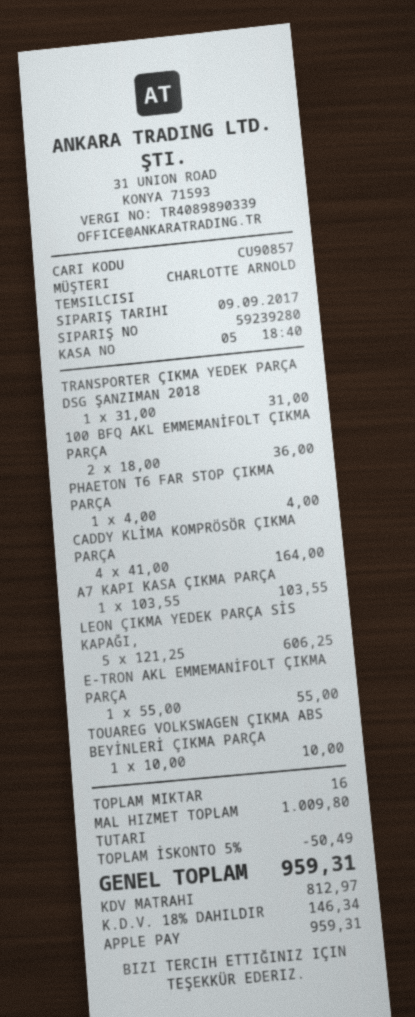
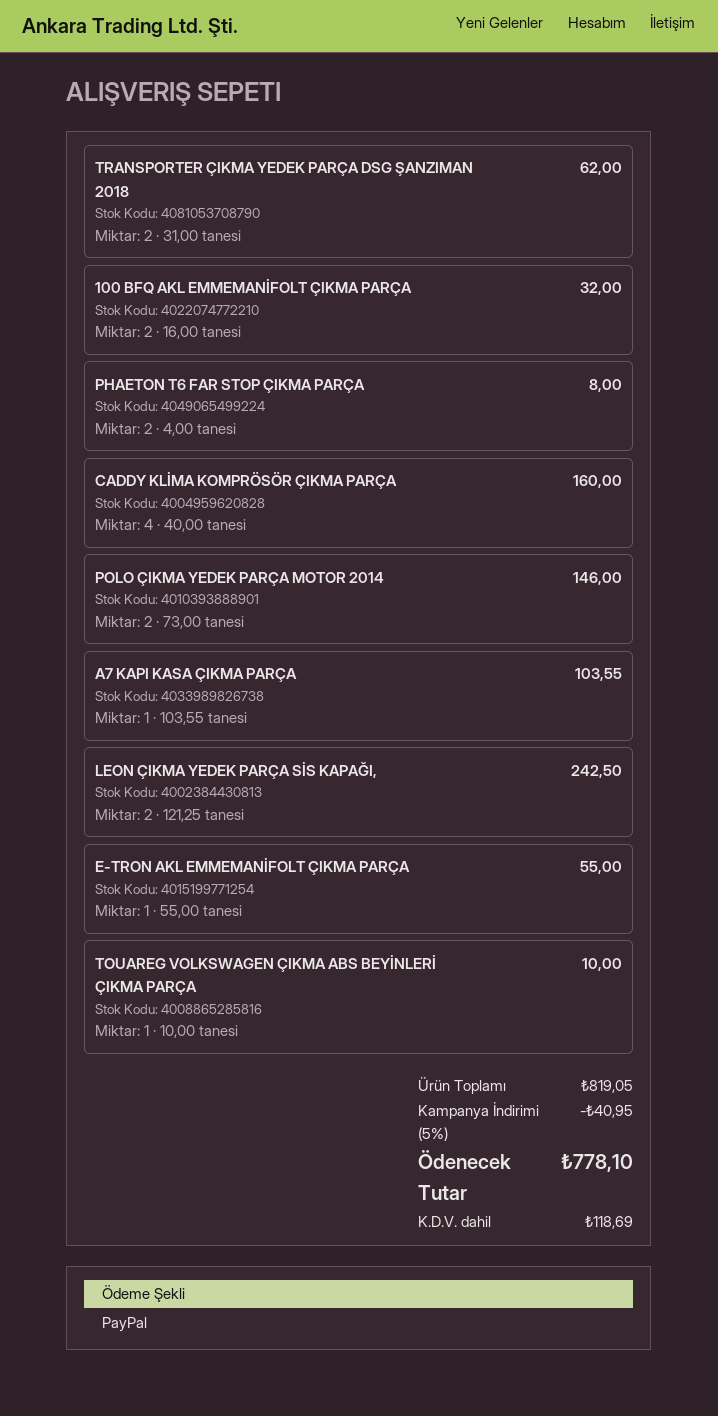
payment method: Apple Pay -> PayPal
TRANSPORTER ÇIKMA YEDEK PARÇA DSG ŞANZIMAN 2018: 1 x 31.00 = 31.00 -> 2 x 31.00 = 62.00
100 BFQ AKL EMMEMANİFOLT ÇIKMA PARÇA: 2 x 18.00 = 36.00 -> 2 x 16.00 = 32.00
PHAETON T6 FAR STOP ÇIKMA PARÇA: 1 x 4.00 = 4.00 -> 2 x 4.00 = 8.00
CADDY KLİMA KOMPRÖSÖR ÇIKMA PARÇA: 4 x 41.00 = 164.00 -> 4 x 40.00 = 160.00
LEON ÇIKMA YEDEK PARÇA SİS KAPAĞI,: 5 x 121.25 = 606.25 -> 2 x 121.25 = 242.50
POLO ÇIKMA YEDEK PARÇA MOTOR 2014: none -> 2 x 73.00 = 146.00
subtotal: 1009.80 -> 819.05
discount: 5% = 50.49 -> 5% = 40.95
tax: 146.34 -> 118.69
total: 959.31 -> 778.10

